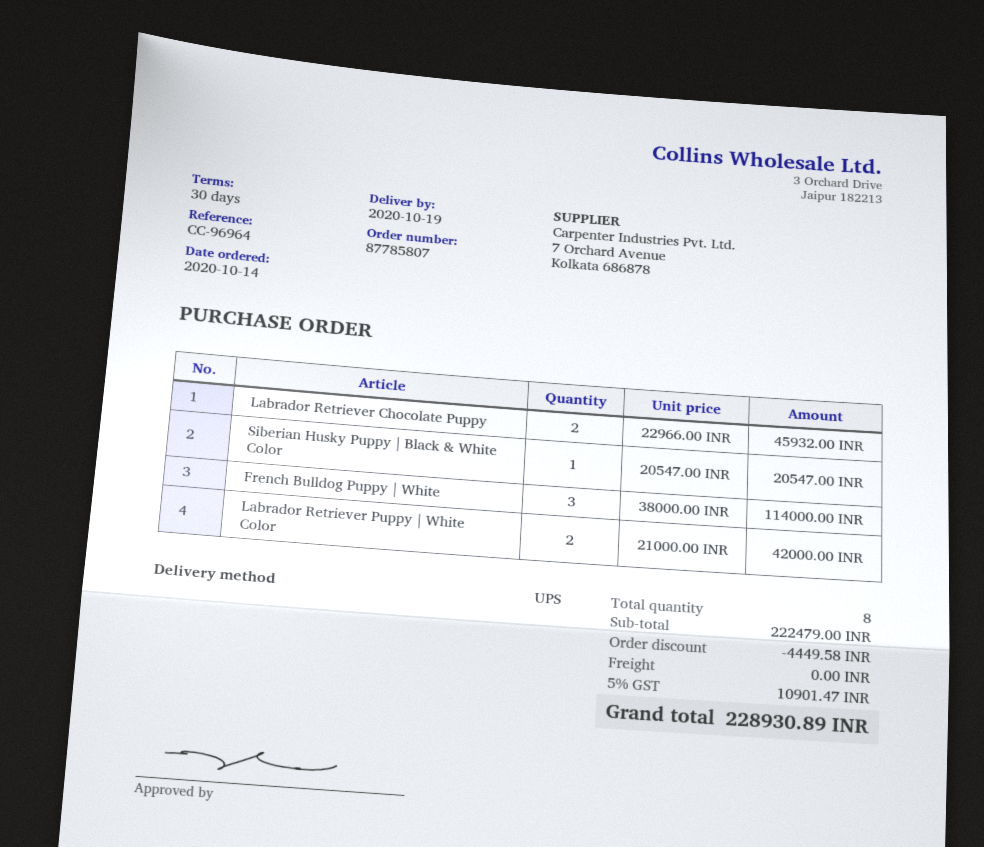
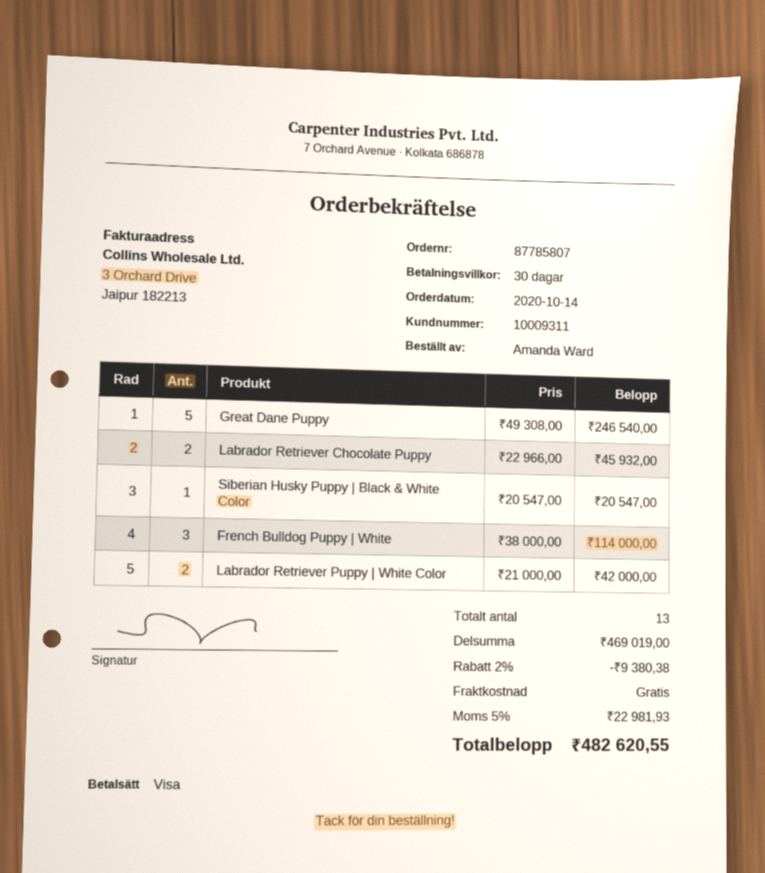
Great Dane Puppy: none -> 5 x 49308.00 = 246540.00
total quantity: 8 -> 13
subtotal: 222479.00 -> 469019.00
discount: 4449.58 -> 9380.38
tax: 5% = 10901.47 -> 5% = 22981.93
total: 228930.89 -> 482620.55

